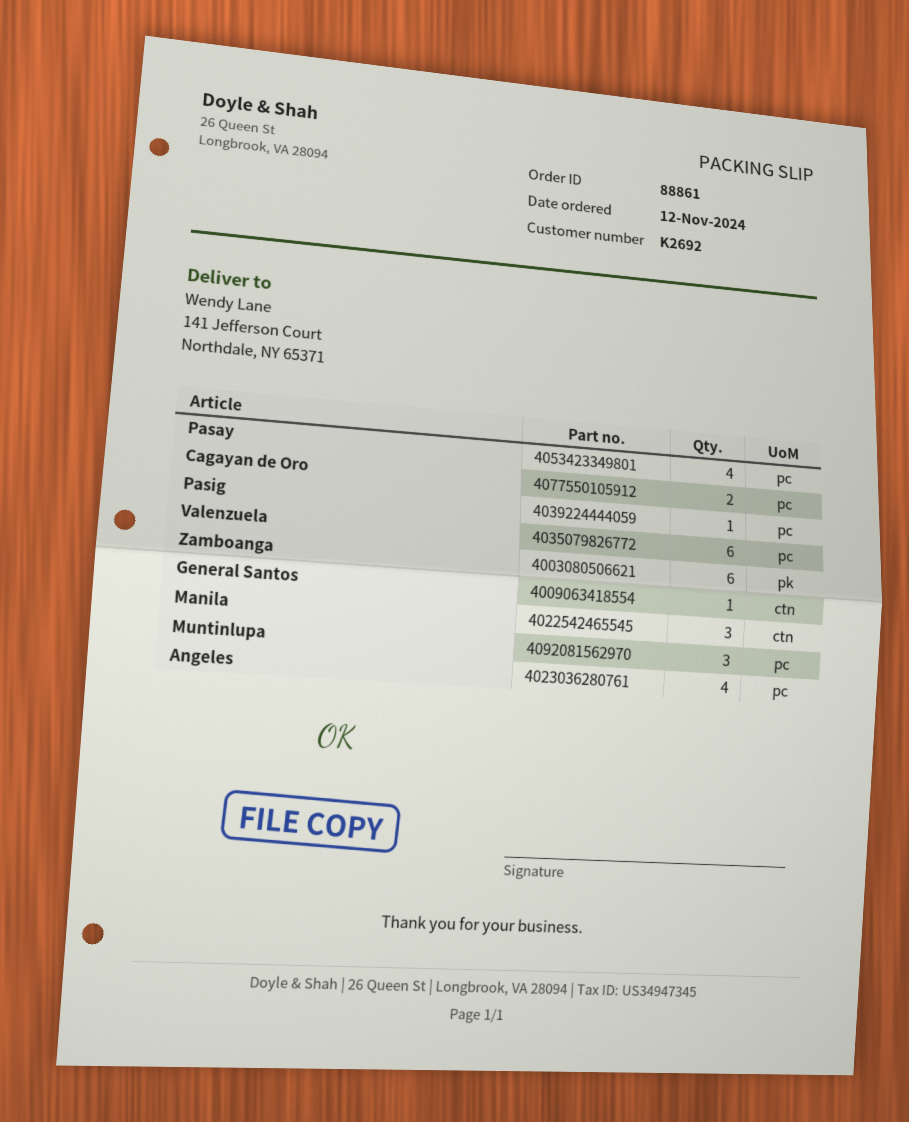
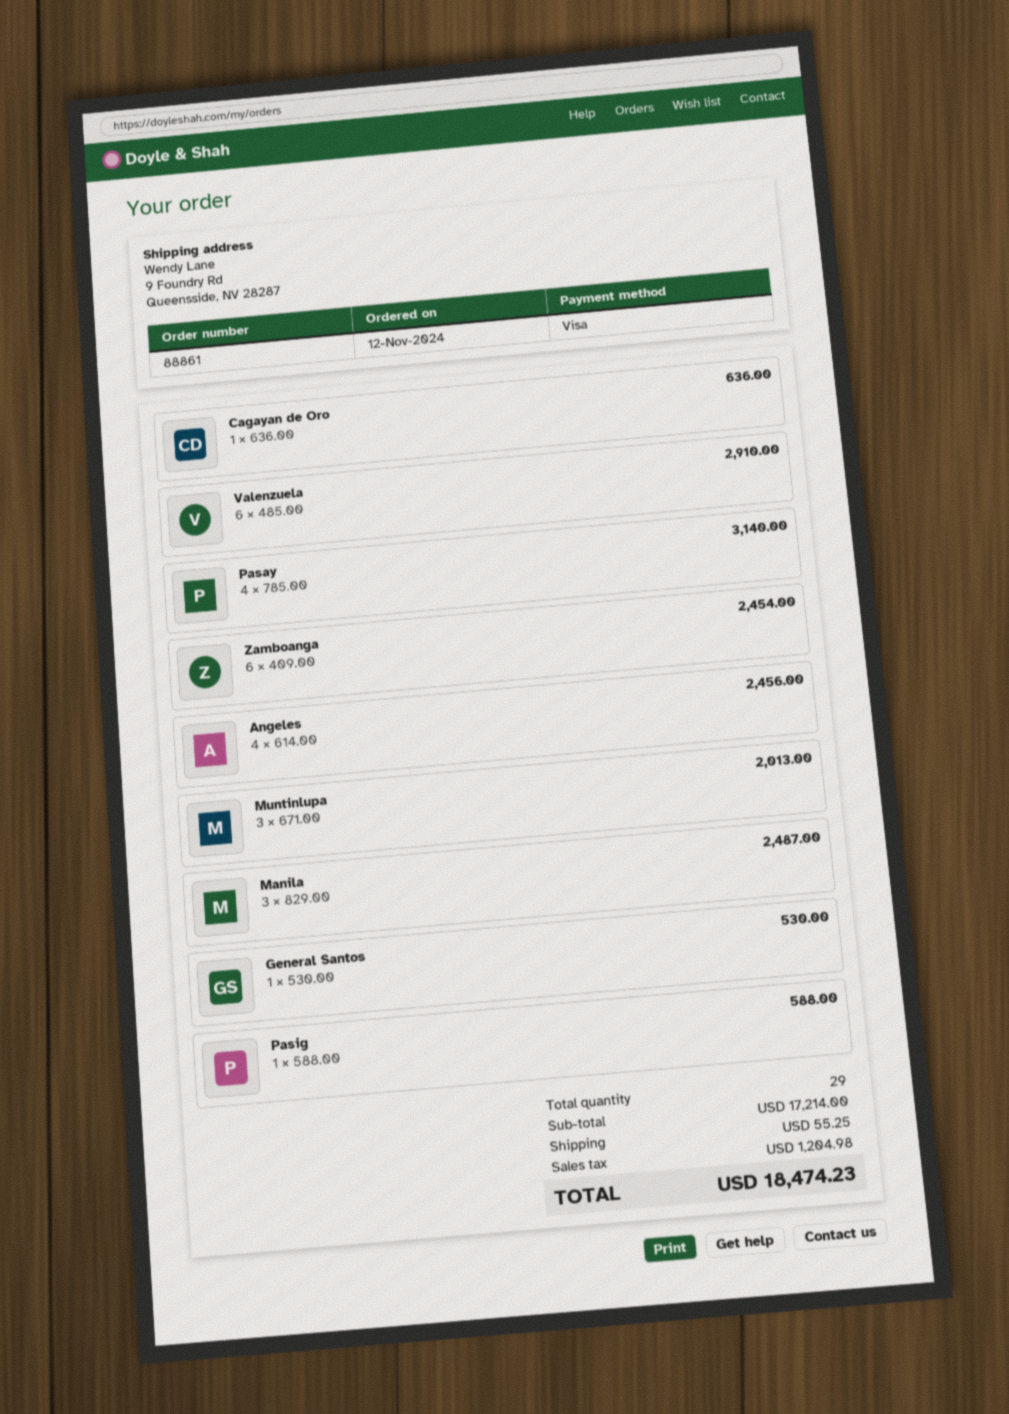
ship to: 141 Jefferson Court, Northdale, NY 65371 -> 9 Foundry Rd, Queensside, NV 28287
Cagayan de Oro: 2 -> 1

